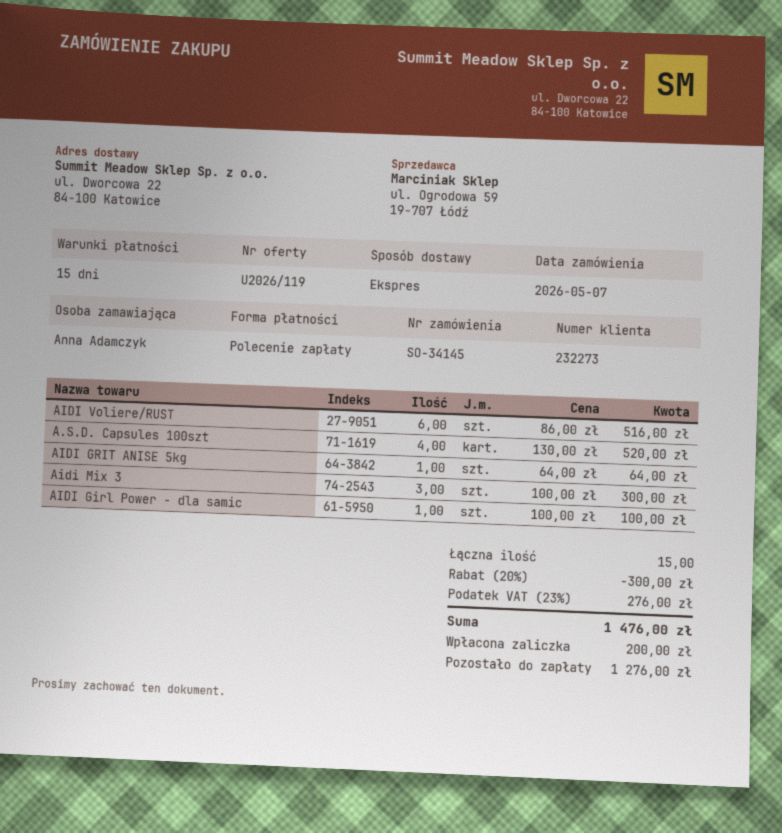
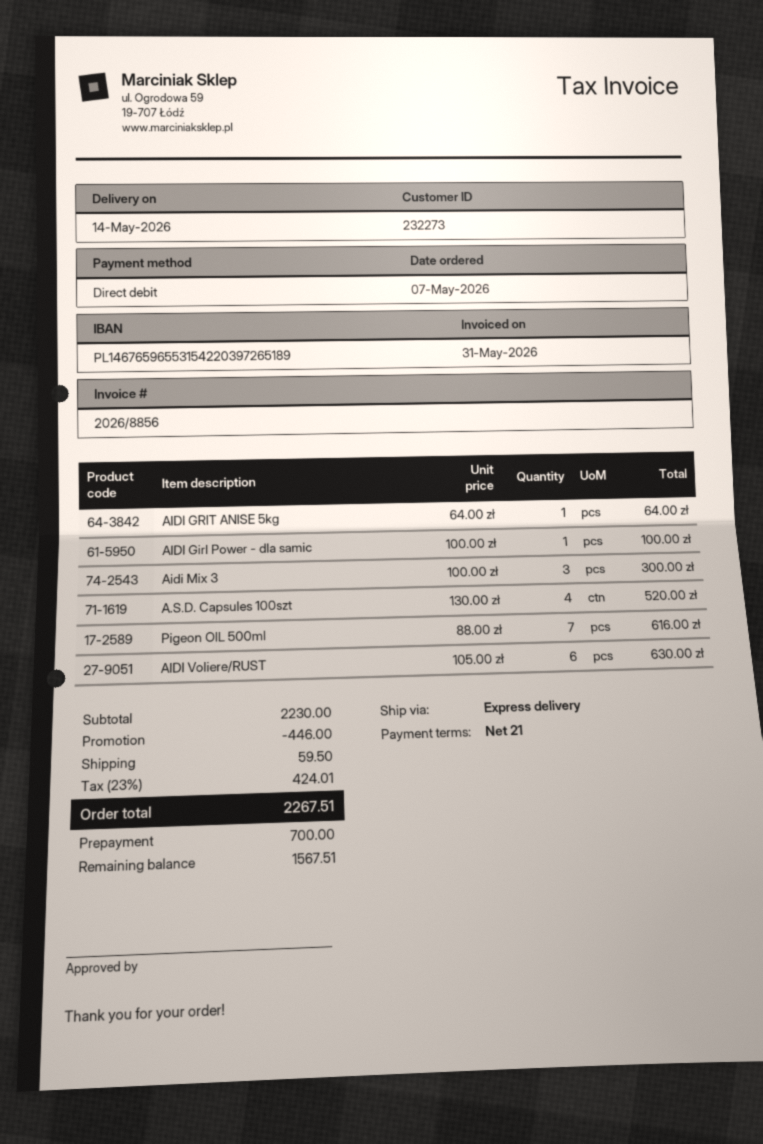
payment terms: 15 days -> 21 days
AIDI Voliere/RUST: 6 x 86.00 = 516.00 -> 6 x 105.00 = 630.00
Pigeon OIL 500ml: none -> 7 x 88.00 = 616.00
discount: 300.00 -> 446.00
shipping: none -> 59.50
tax: 23% = 276.00 -> 23% = 424.01
total: 1476.00 -> 2267.51
deposit: 200.00 -> 700.00
balance: 1276.00 -> 1567.51

